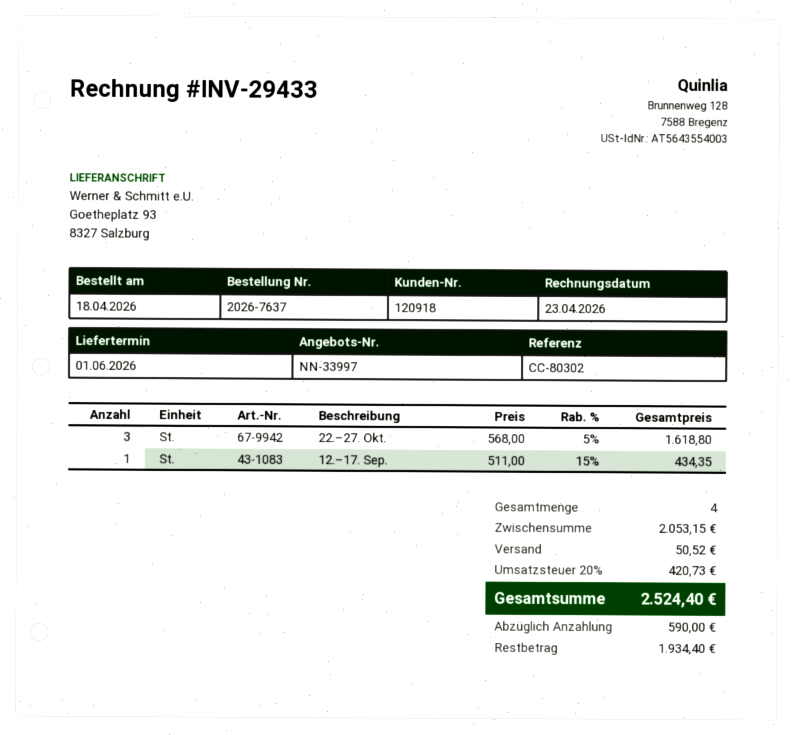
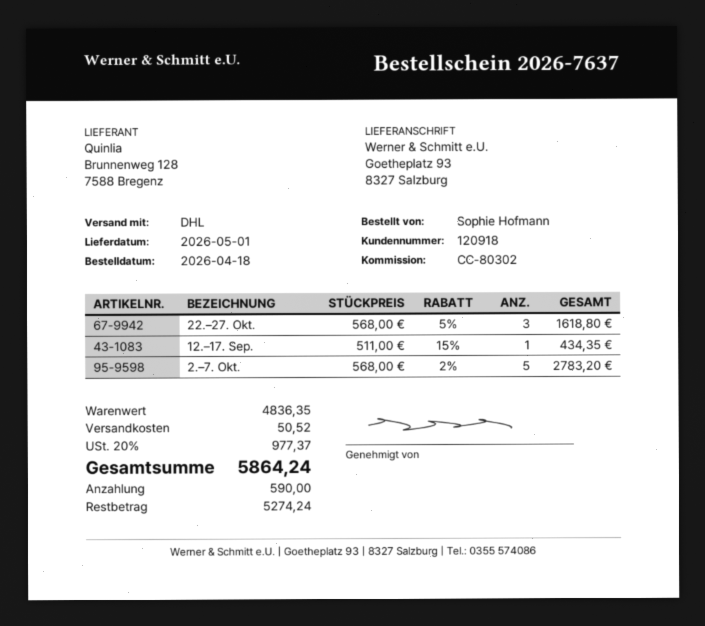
delivery date: 2026-06-01 -> 2026-05-01
2.–7. Okt.: none -> 5 x 568.00 - 2% = 2783.20
subtotal: 2053.15 -> 4836.35
tax: 20% = 420.73 -> 20% = 977.37
total: 2524.40 -> 5864.24
balance: 1934.40 -> 5274.24

